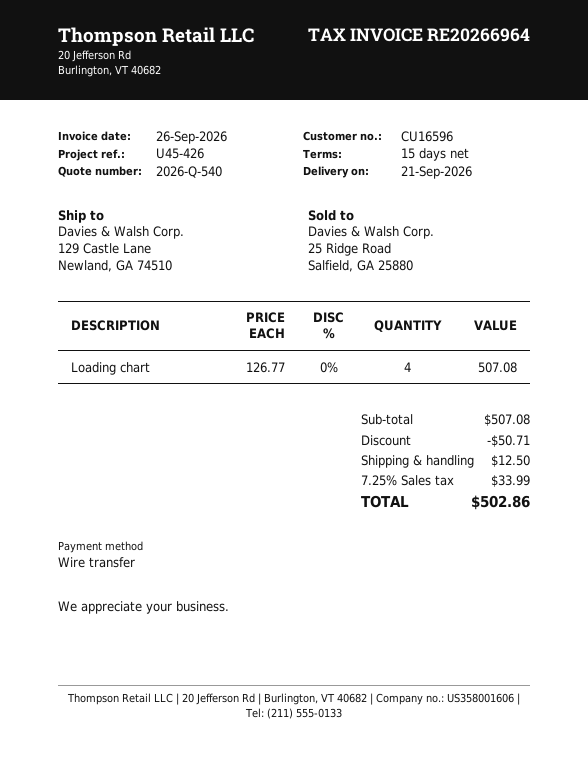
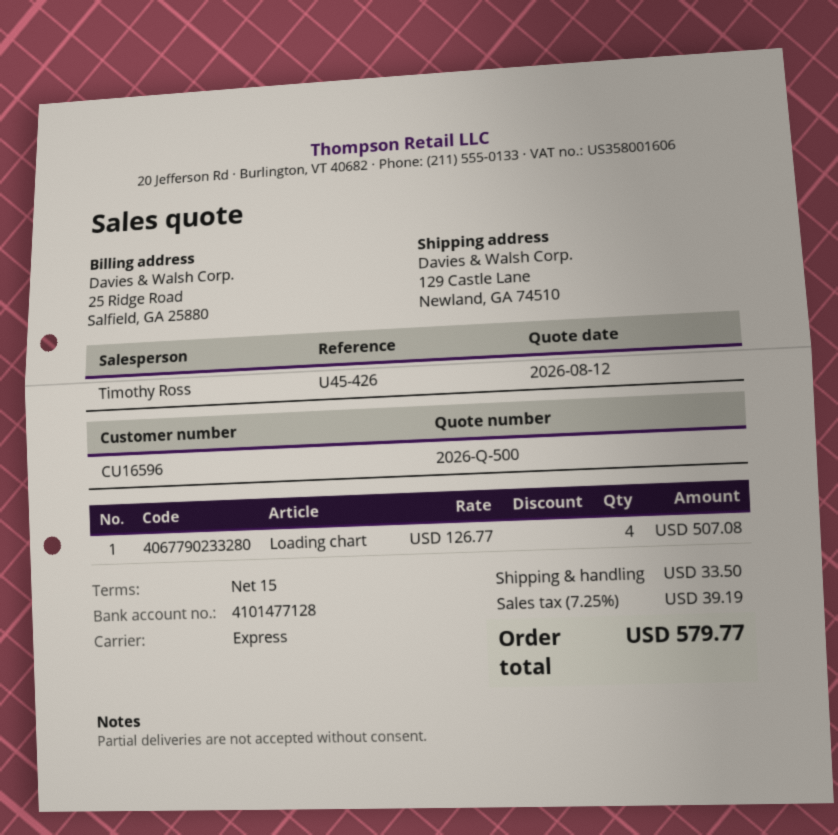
quote number: 2026-Q-540 -> 2026-Q-500
discount: 50.71 -> none
shipping: 12.50 -> 33.50
tax: 7.25% = 33.99 -> 7.25% = 39.19
total: 502.86 -> 579.77

